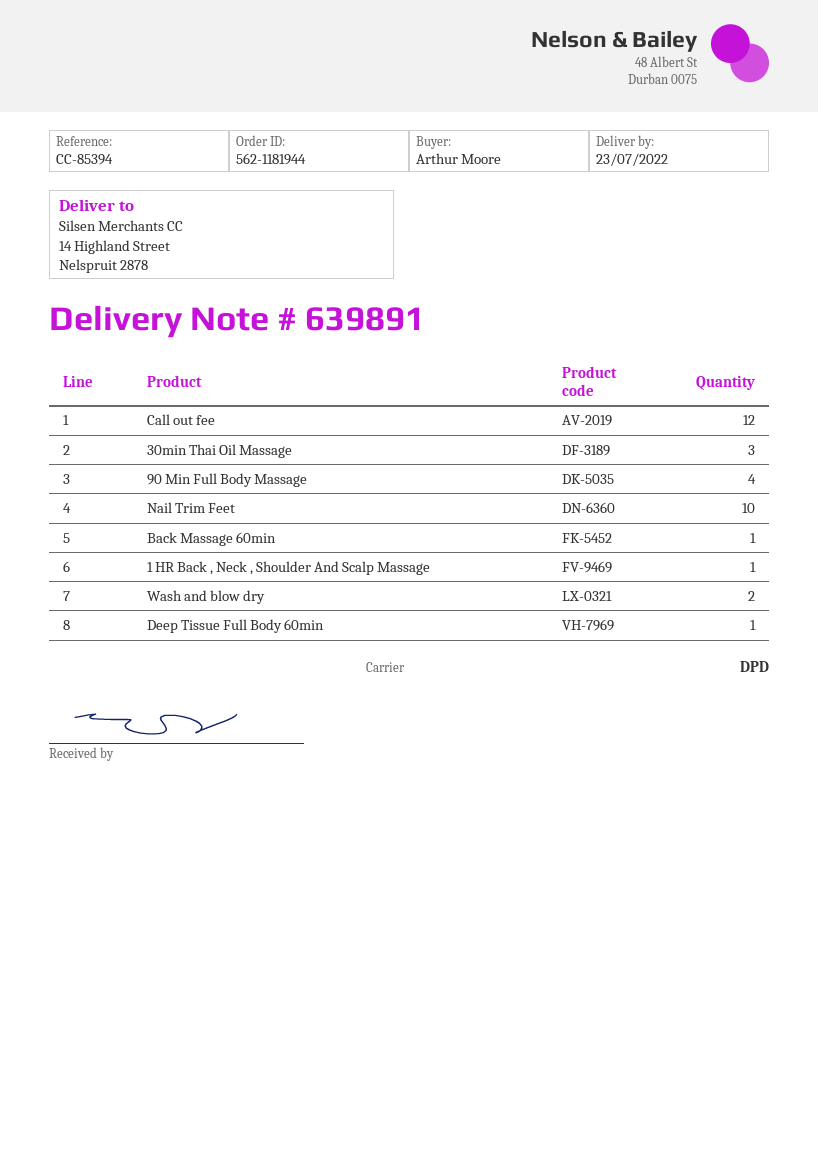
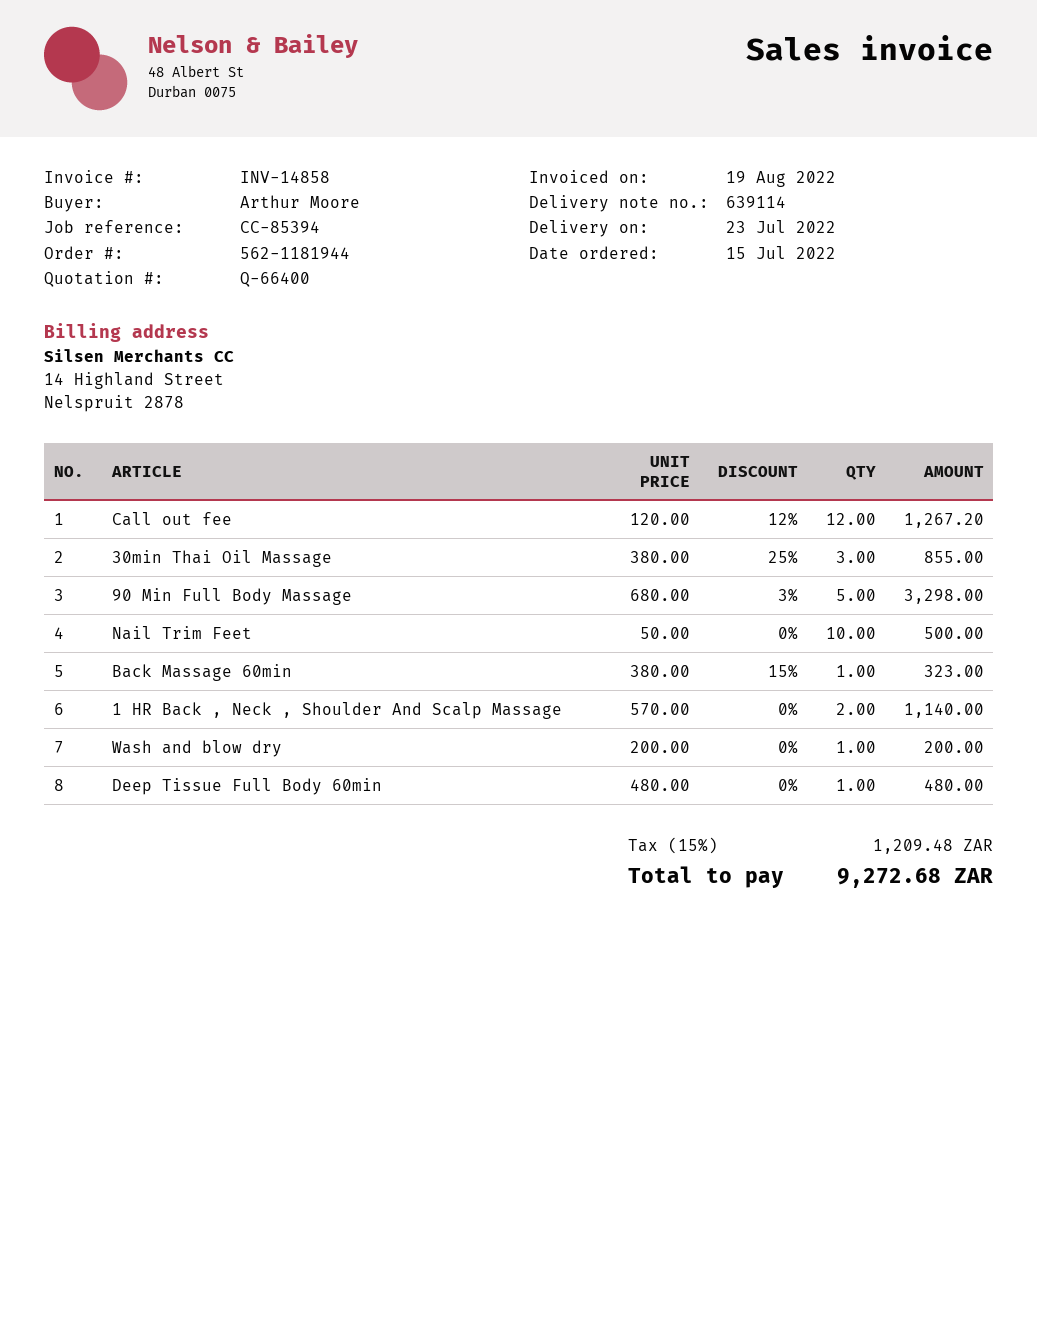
delivery note number: 639891 -> 639114
90 Min Full Body Massage: 4 -> 5
1 HR Back , Neck , Shoulder And Scalp Massage: 1 -> 2
Wash and blow dry: 2 -> 1

